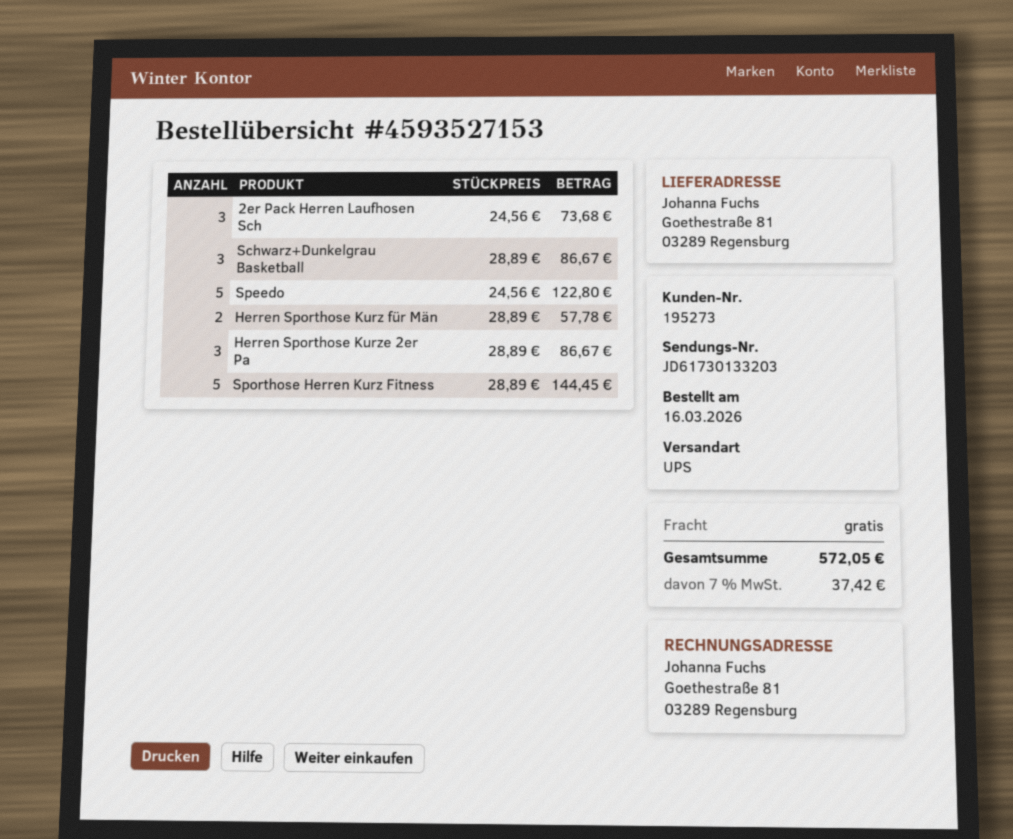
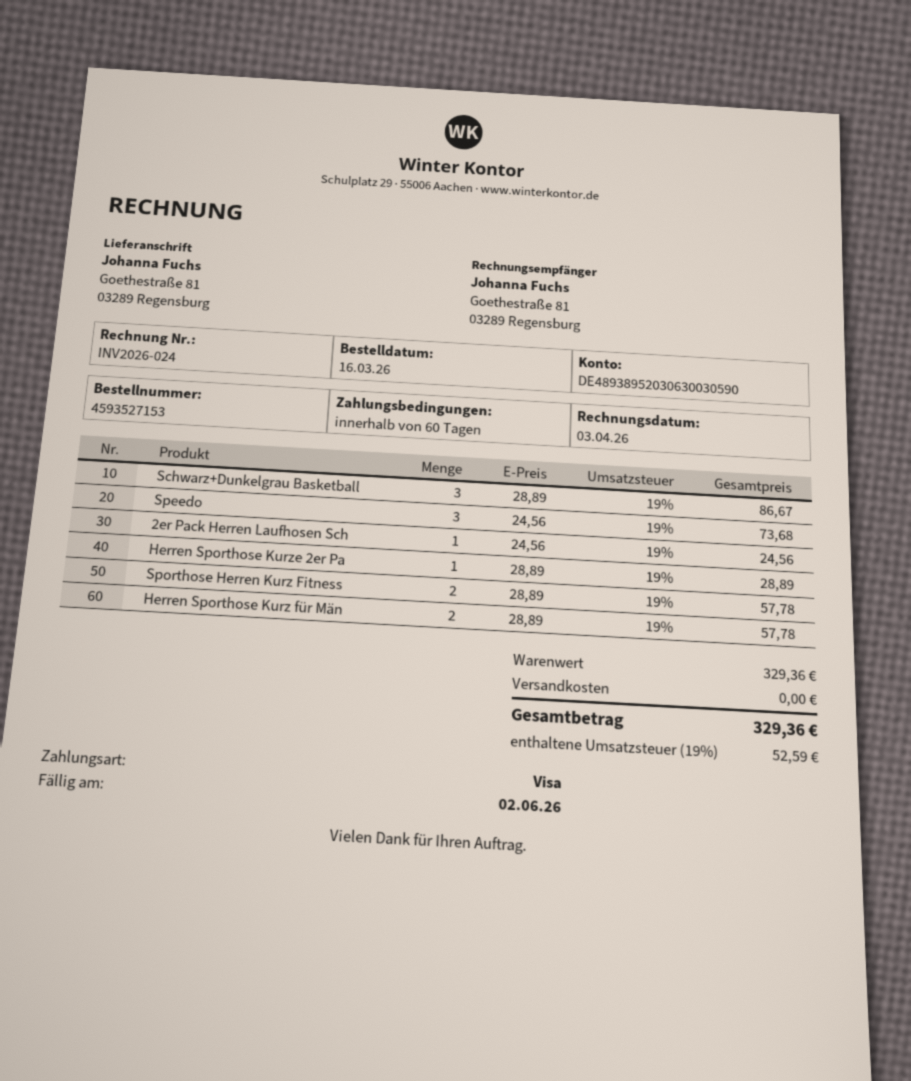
2er Pack Herren Laufhosen Sch: 3 x 24.56 = 73.68 -> 1 x 24.56 = 24.56
Speedo: 5 x 24.56 = 122.80 -> 3 x 24.56 = 73.68
Herren Sporthose Kurze 2er Pa: 3 x 28.89 = 86.67 -> 1 x 28.89 = 28.89
Sporthose Herren Kurz Fitness: 5 x 28.89 = 144.45 -> 2 x 28.89 = 57.78
tax: 7% = 37.42 -> 19% = 52.59
total: 572.05 -> 329.36

